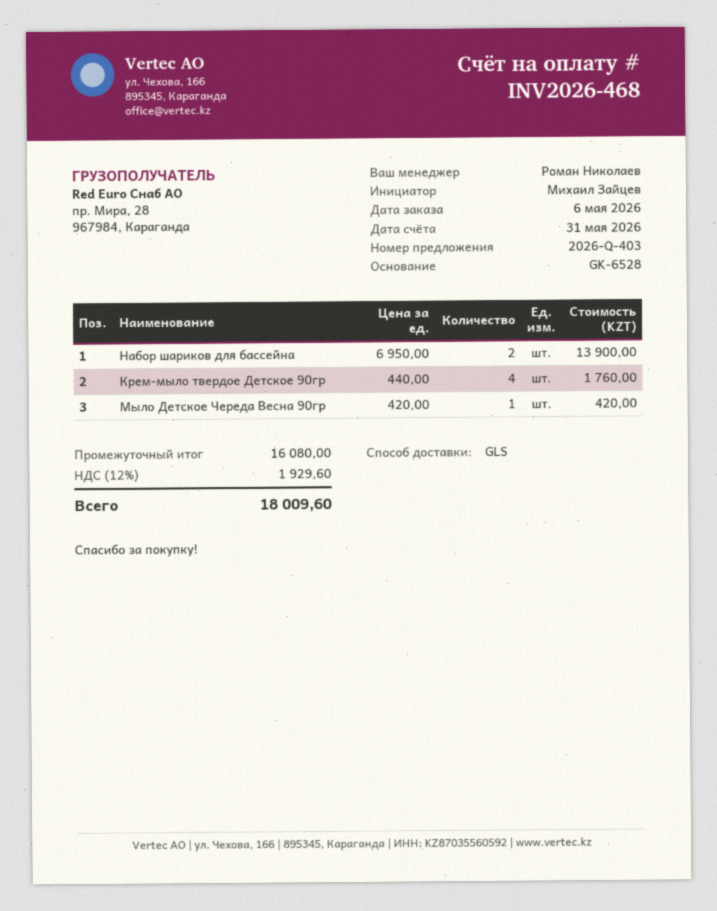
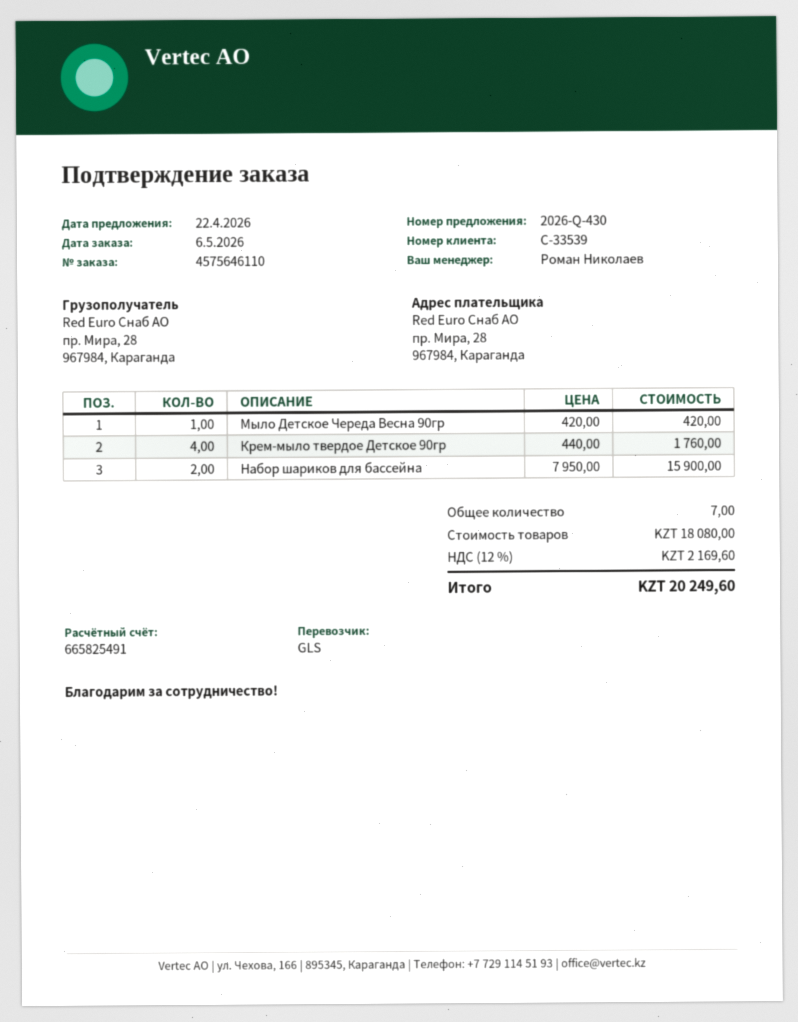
quote number: 2026-Q-403 -> 2026-Q-430
Набор шариков для бассейна: 2 x 6950.00 = 13900.00 -> 2 x 7950.00 = 15900.00
subtotal: 16080.00 -> 18080.00
tax: 12% = 1929.60 -> 12% = 2169.60
total: 18009.60 -> 20249.60

